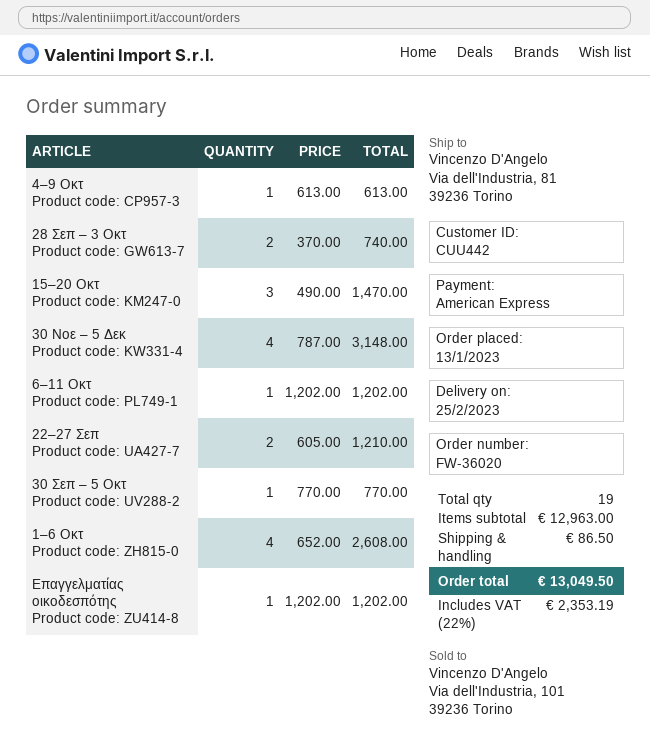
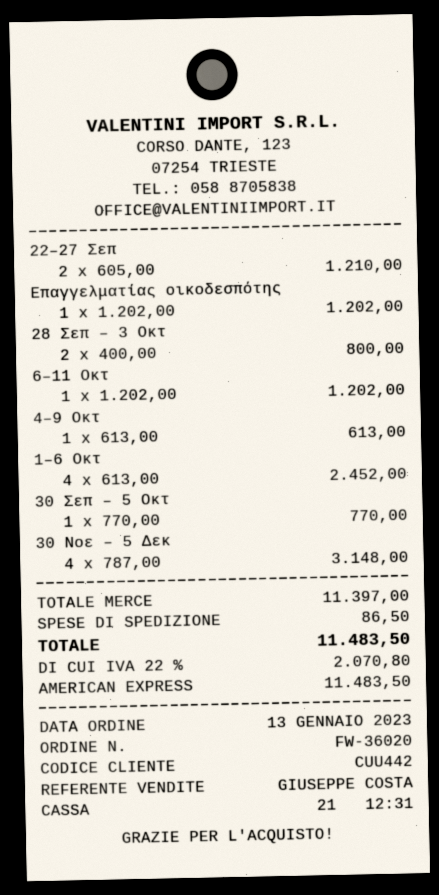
28 Σεπ – 3 Οκτ: 2 x 370.00 = 740.00 -> 2 x 400.00 = 800.00
15–20 Οκτ: 3 x 490.00 = 1470.00 -> none
1–6 Οκτ: 4 x 652.00 = 2608.00 -> 4 x 613.00 = 2452.00
subtotal: 12963.00 -> 11397.00
tax: 22% = 2353.19 -> 22% = 2070.80
total: 13049.50 -> 11483.50

